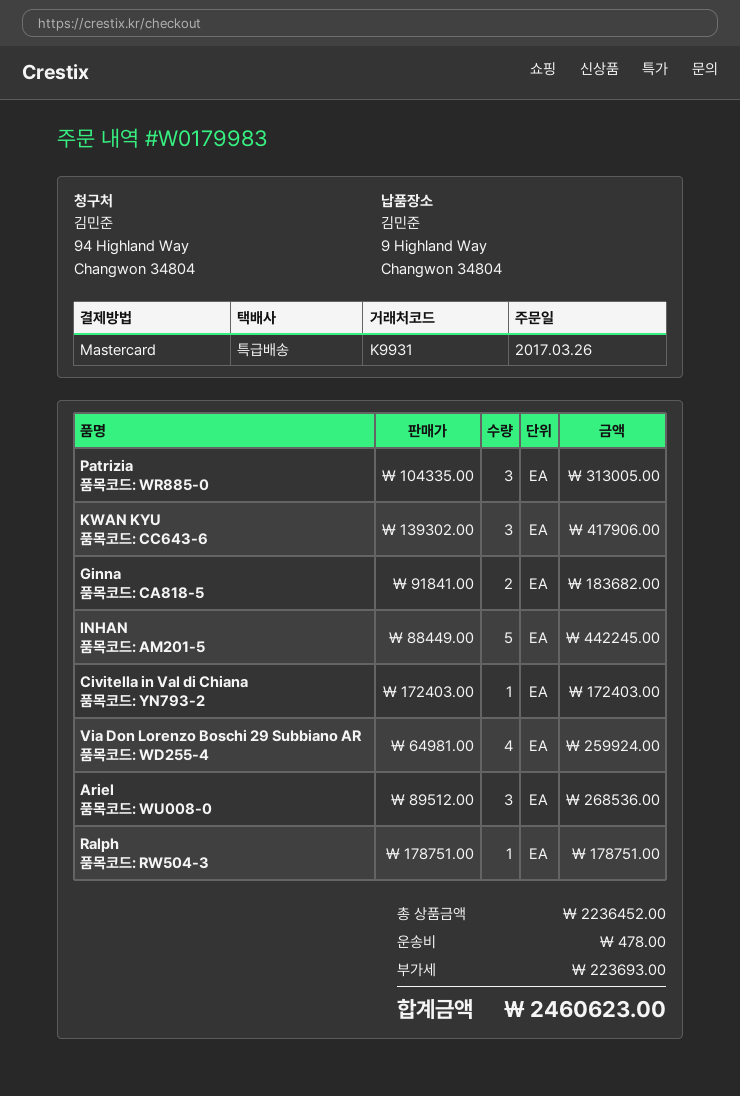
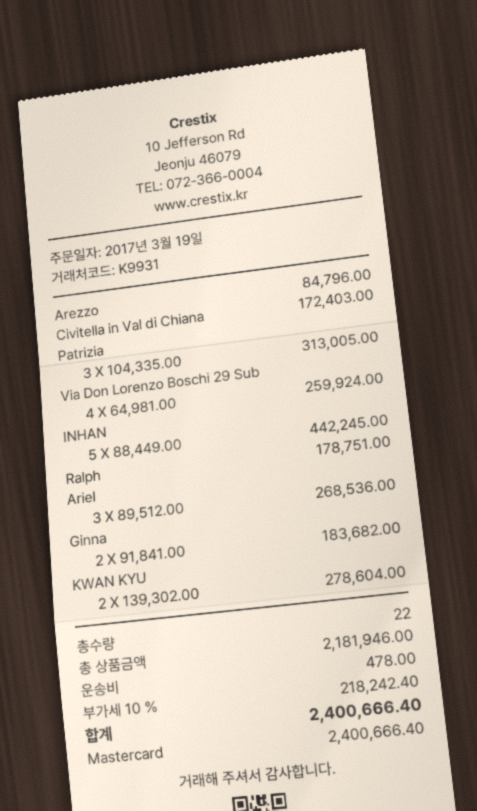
order date: 2017-03-26 -> 2017-03-19
KWAN KYU: 3 x 139302.00 = 417906.00 -> 2 x 139302.00 = 278604.00
Arezzo: none -> 1 x 84796.00 = 84796.00
subtotal: 2236452.00 -> 2181946.00
tax: 223693.00 -> 218242.40
total: 2460623.00 -> 2400666.40

